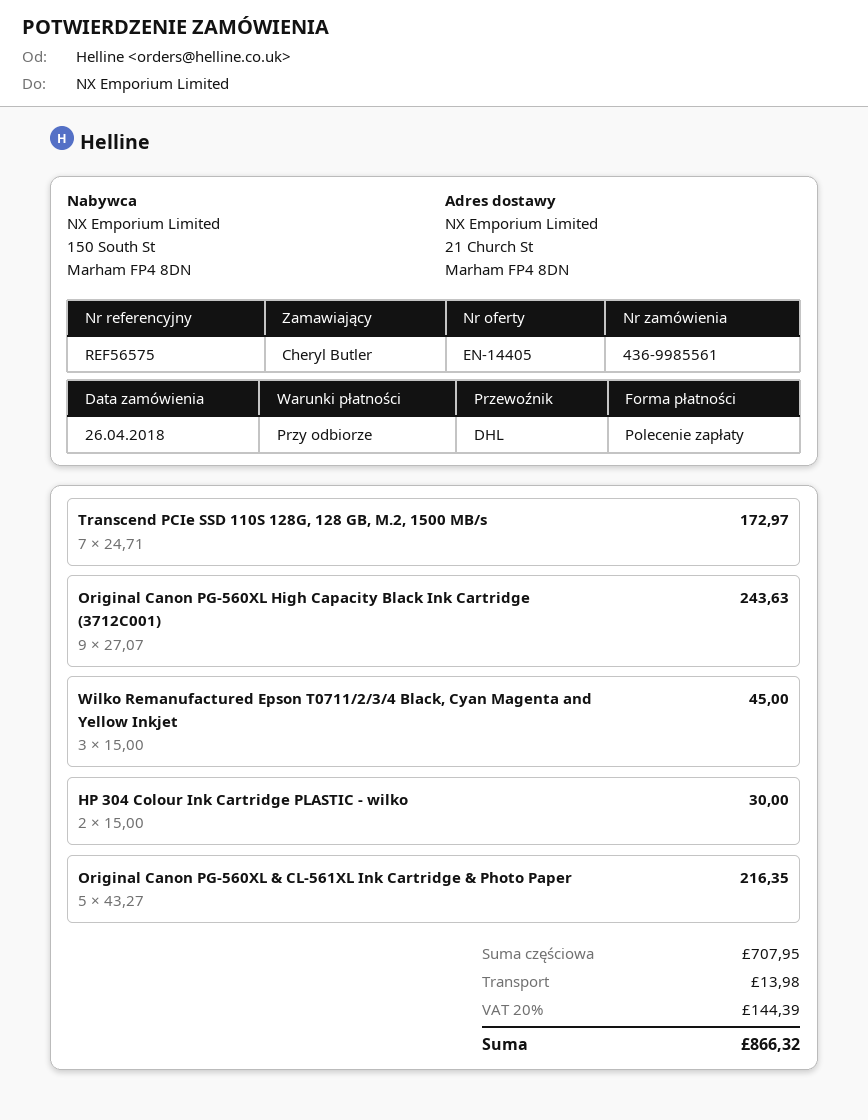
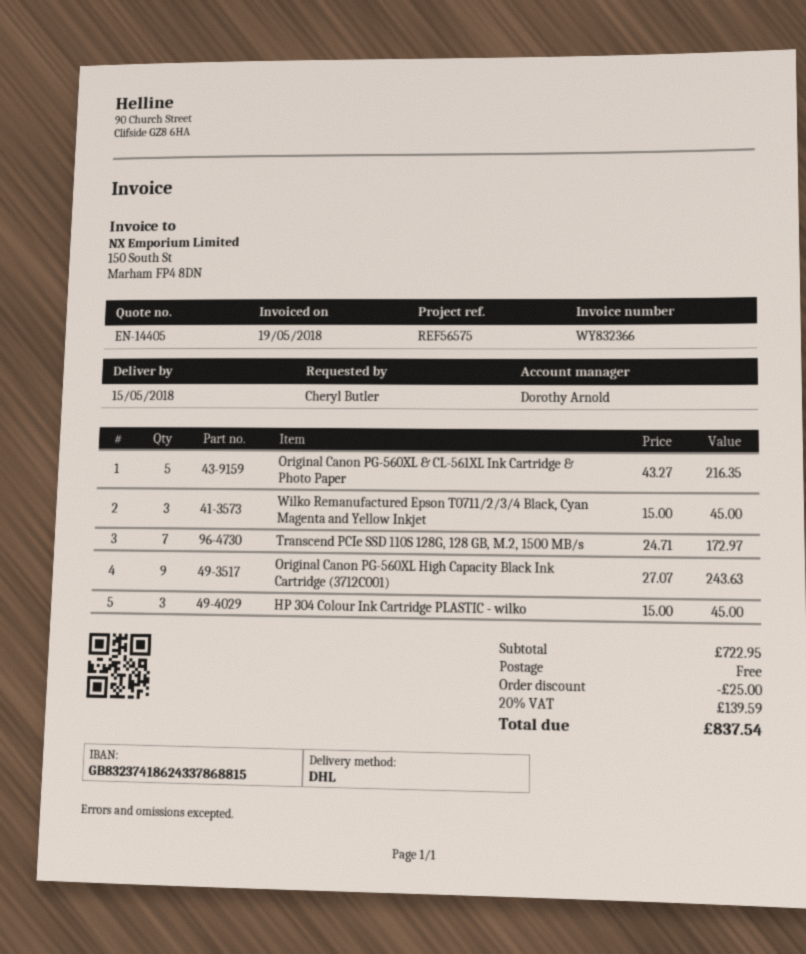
HP 304 Colour Ink Cartridge PLASTIC - wilko: 2 x 15.00 = 30.00 -> 3 x 15.00 = 45.00
subtotal: 707.95 -> 722.95
discount: none -> 25.00
shipping: 13.98 -> 0.00
tax: 20% = 144.39 -> 20% = 139.59
total: 866.32 -> 837.54

